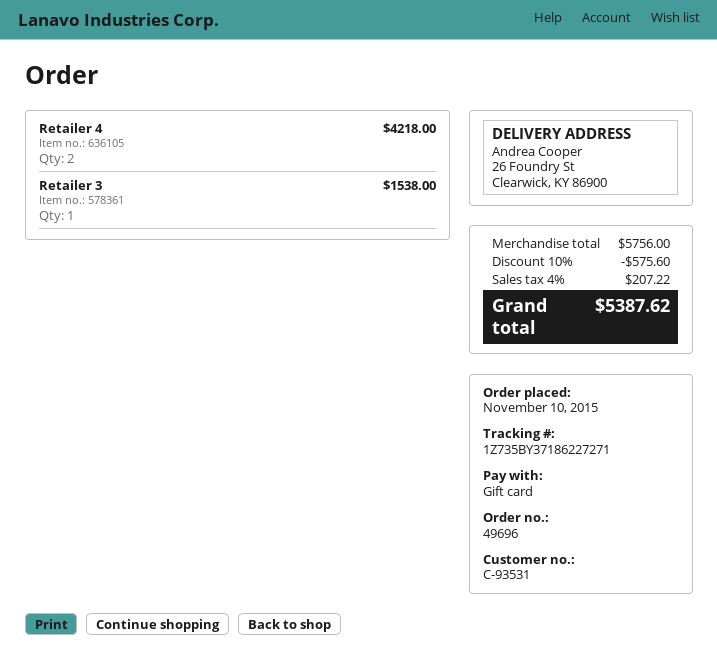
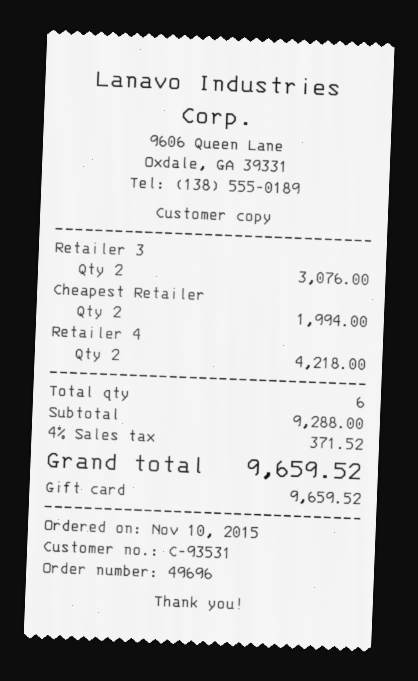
Retailer 3: 1 for 1538.00 -> 2 for 3076.00
Cheapest Retailer: none -> 2 for 1994.00
subtotal: 5756.00 -> 9288.00
discount: 10% = 575.60 -> none
tax: 4% = 207.22 -> 4% = 371.52
total: 5387.62 -> 9659.52

